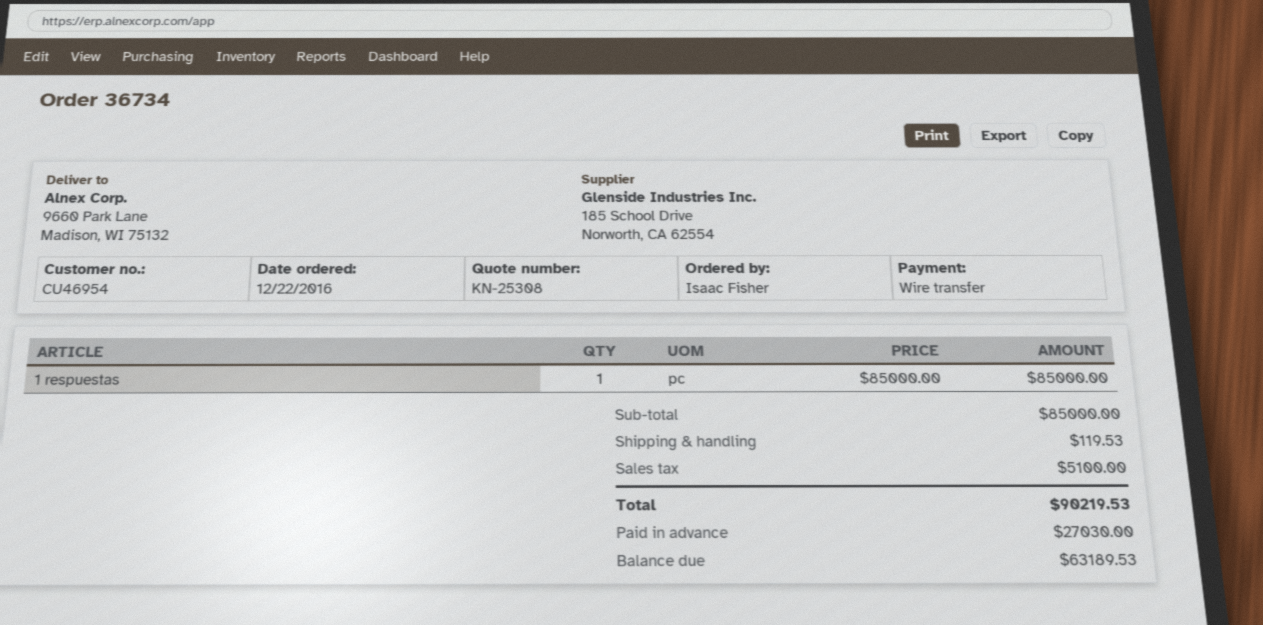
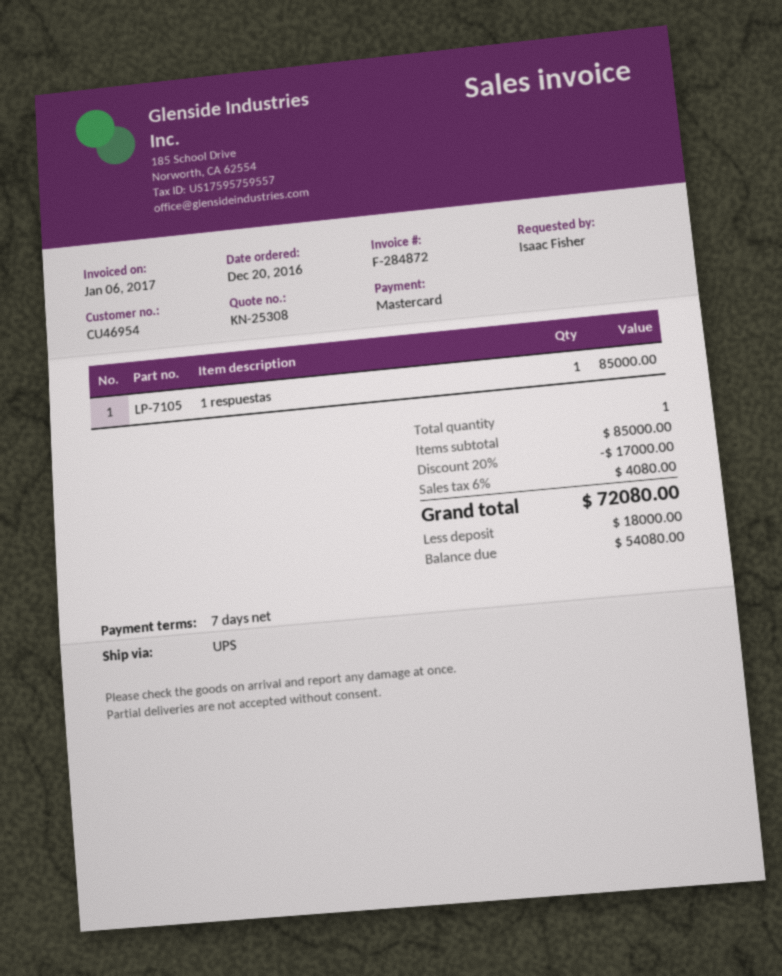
order date: 2016-12-22 -> 2016-12-20
payment method: bank transfer -> Mastercard
discount: none -> 20% = 17000.00
shipping: 119.53 -> none
tax: 5100.00 -> 4080.00
total: 90219.53 -> 72080.00
deposit: 27030.00 -> 18000.00
balance: 63189.53 -> 54080.00

